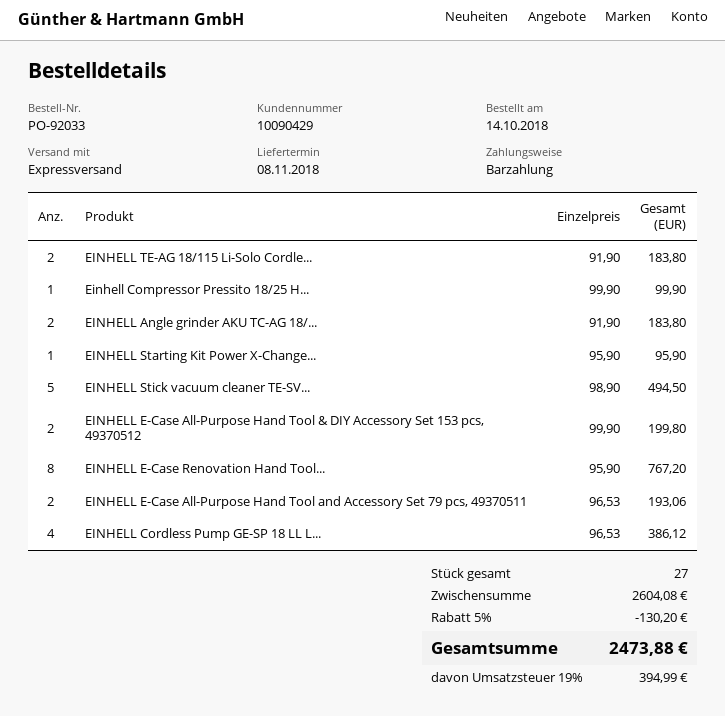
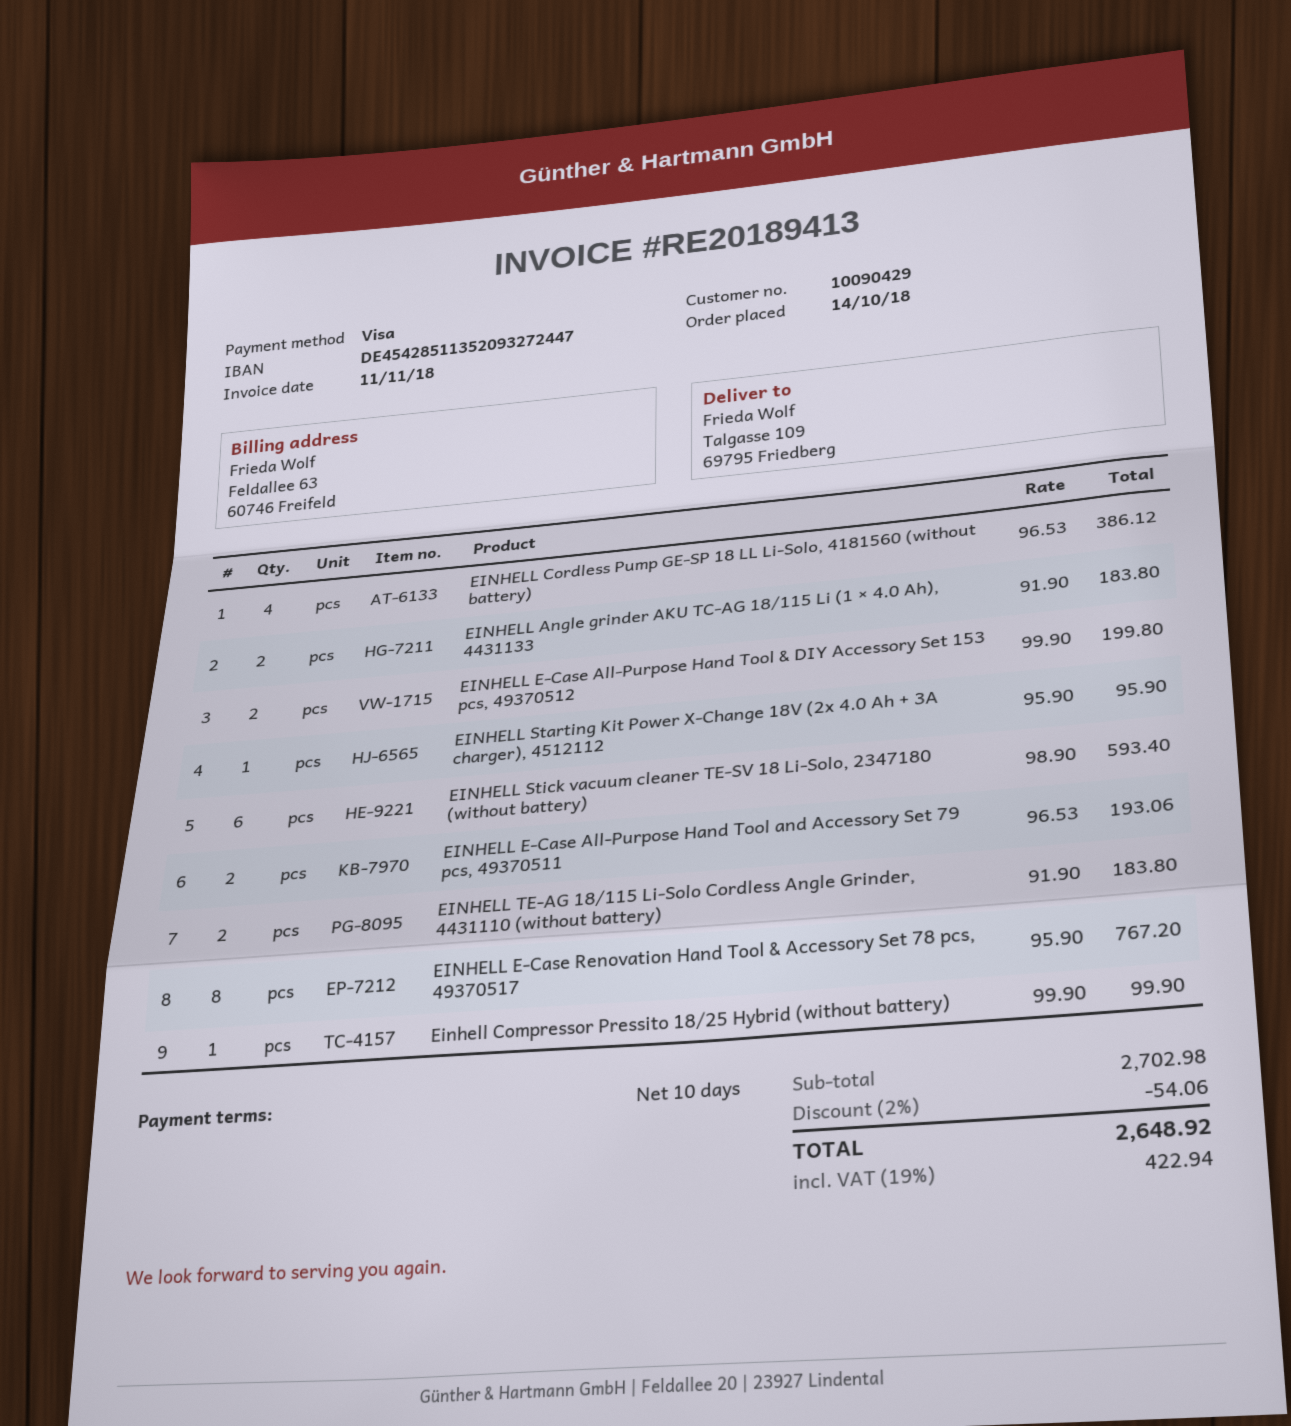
payment method: cash -> Visa
EINHELL Stick vacuum cleaner TE-SV...: 5 x 98.90 = 494.50 -> 6 x 98.90 = 593.40
subtotal: 2604.08 -> 2702.98
discount: 5% = 130.20 -> 2% = 54.06
tax: 19% = 394.99 -> 19% = 422.94
total: 2473.88 -> 2648.92

